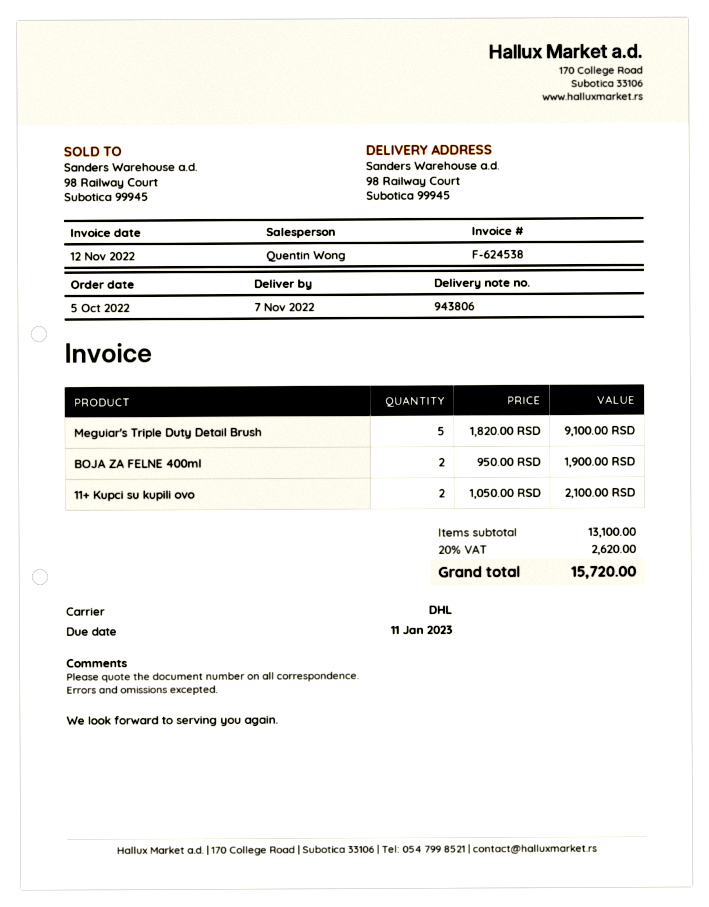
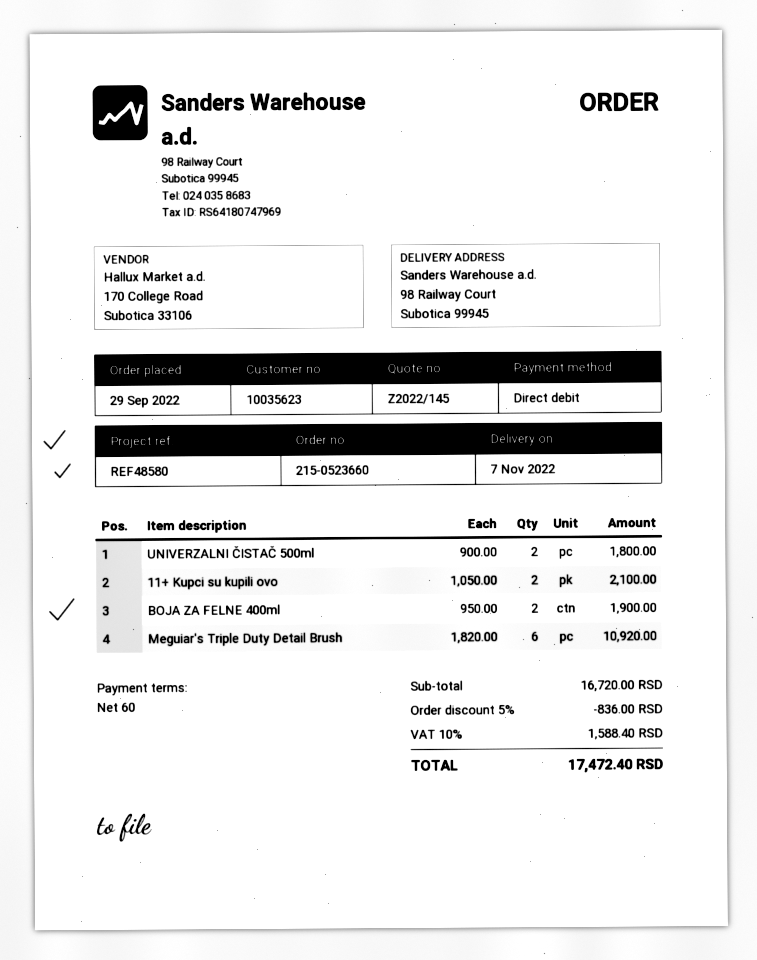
order date: 2022-10-05 -> 2022-09-29
Meguiar's Triple Duty Detail Brush: 5 x 1820.00 = 9100.00 -> 6 x 1820.00 = 10920.00
UNIVERZALNI ČISTAČ 500ml: none -> 2 x 900.00 = 1800.00
subtotal: 13100.00 -> 16720.00
discount: none -> 5% = 836.00
tax: 20% = 2620.00 -> 10% = 1588.40
total: 15720.00 -> 17472.40

